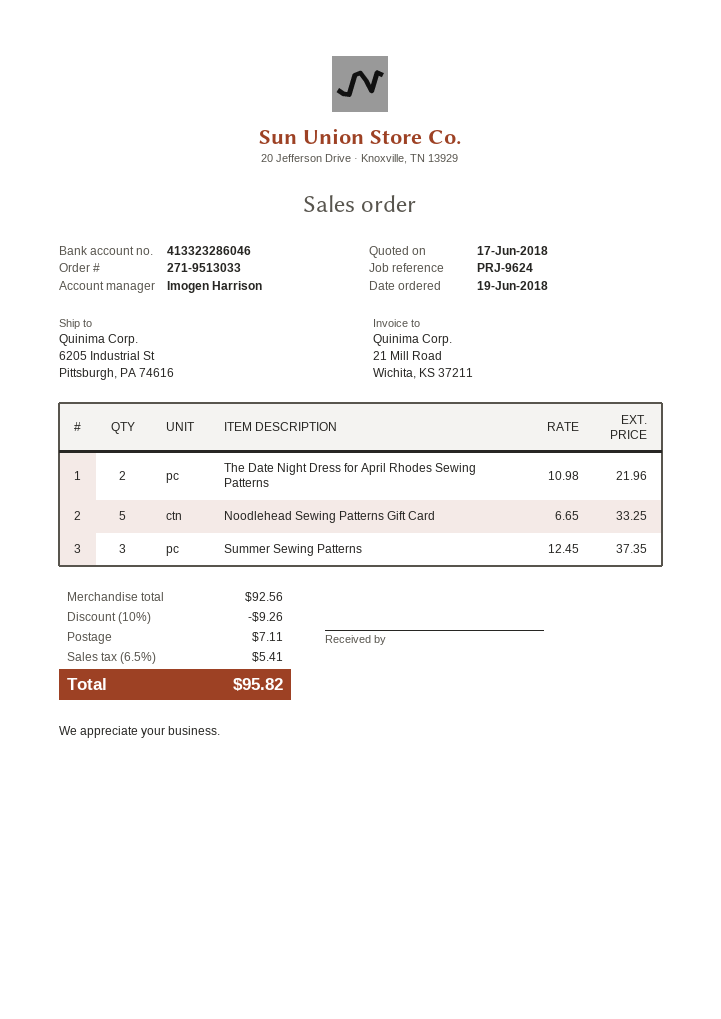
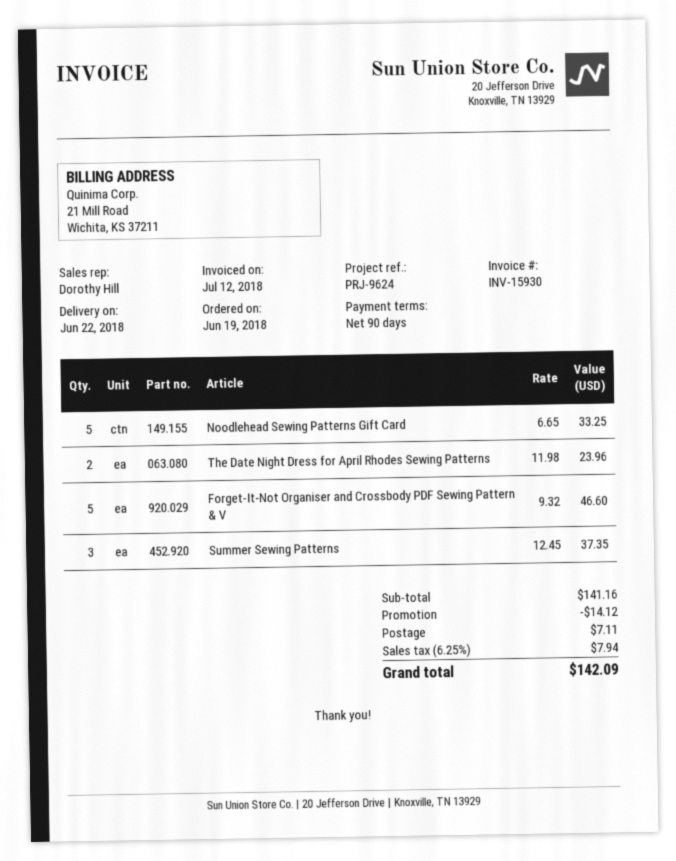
sales rep: Imogen Harrison -> Dorothy Hill
The Date Night Dress for April Rhodes Sewing Patterns: 2 x 10.98 = 21.96 -> 2 x 11.98 = 23.96
Forget-It-Not Organiser and Crossbody PDF Sewing Pattern & V: none -> 5 x 9.32 = 46.60
subtotal: 92.56 -> 141.16
discount: 9.26 -> 14.12
tax: 6.5% = 5.41 -> 6.25% = 7.94
total: 95.82 -> 142.09

